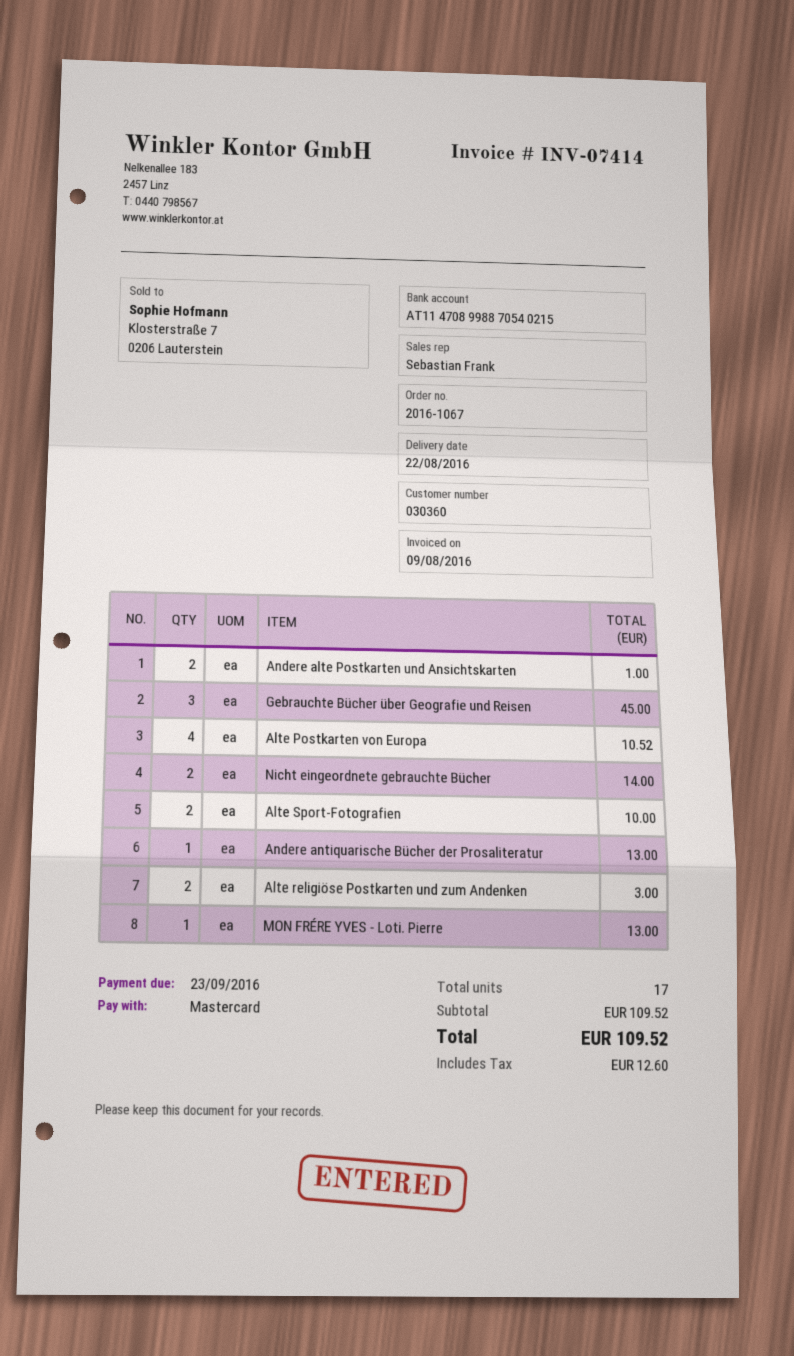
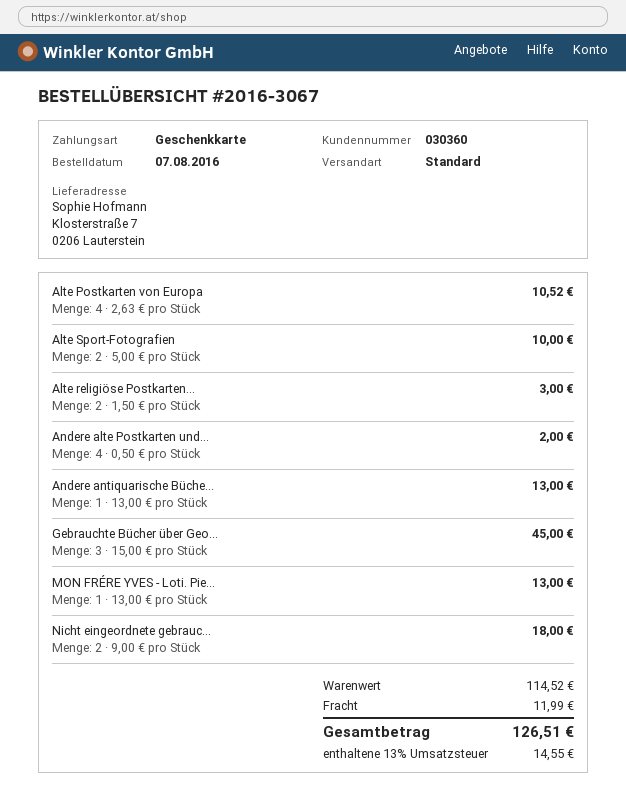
order number: 2016-1067 -> 2016-3067
payment method: Mastercard -> gift card
Andere alte Postkarten und Ansichtskarten: 2 for 1.00 -> 4 for 2.00
Nicht eingeordnete gebrauchte Bücher: 2 for 14.00 -> 2 for 18.00
subtotal: 109.52 -> 114.52
shipping: none -> 11.99
tax: 12.60 -> 14.55
total: 109.52 -> 126.51

